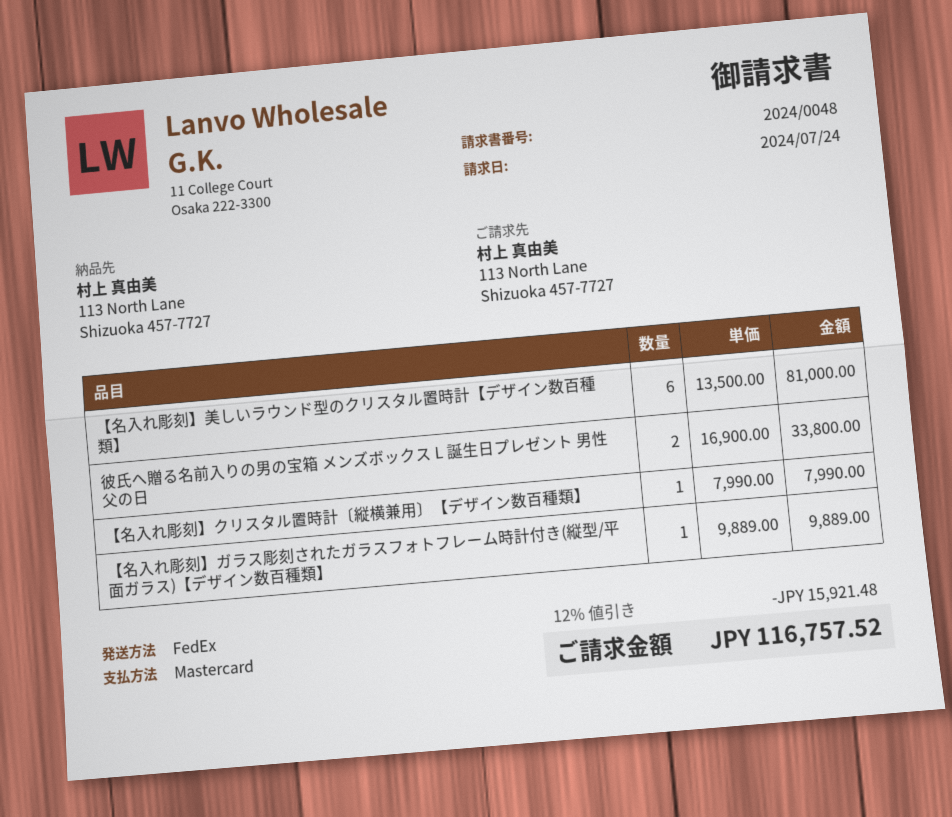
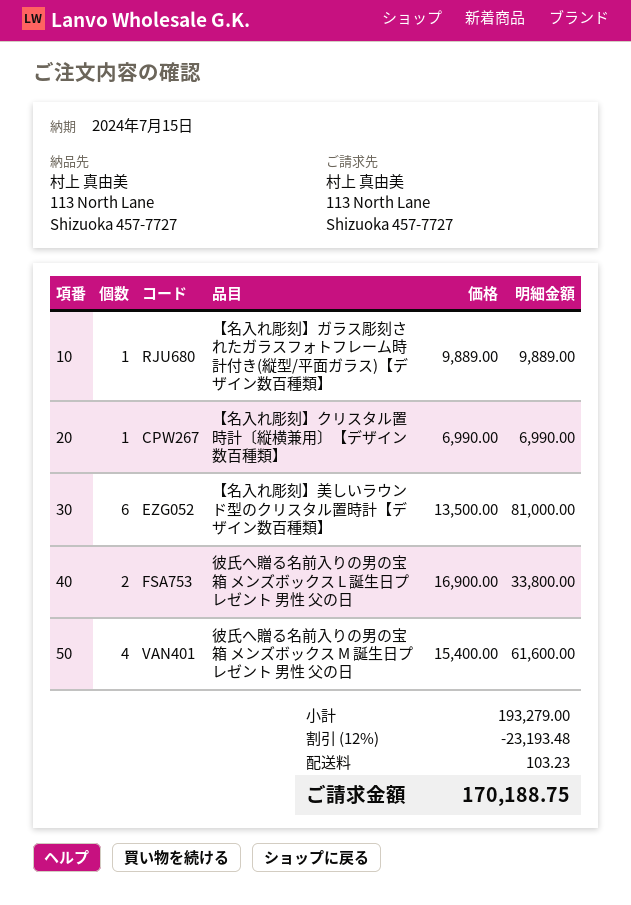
【名入れ彫刻】クリスタル置時計〔縦横兼用〕【デザイン数百種類】: 1 x 7990.00 = 7990.00 -> 1 x 6990.00 = 6990.00
彼氏へ贈る名前入りの男の宝箱 メンズボックス M 誕生日プレゼント 男性 父の日: none -> 4 x 15400.00 = 61600.00
discount: 12% = 15921.48 -> 12% = 23193.48
shipping: none -> 103.23
total: 116757.52 -> 170188.75

